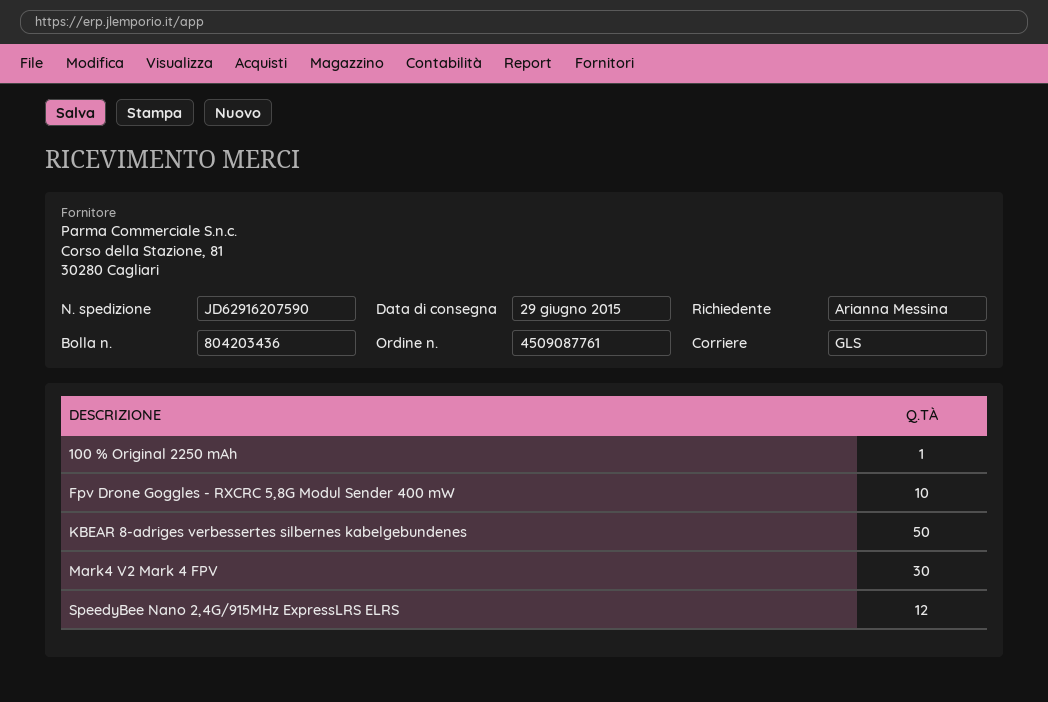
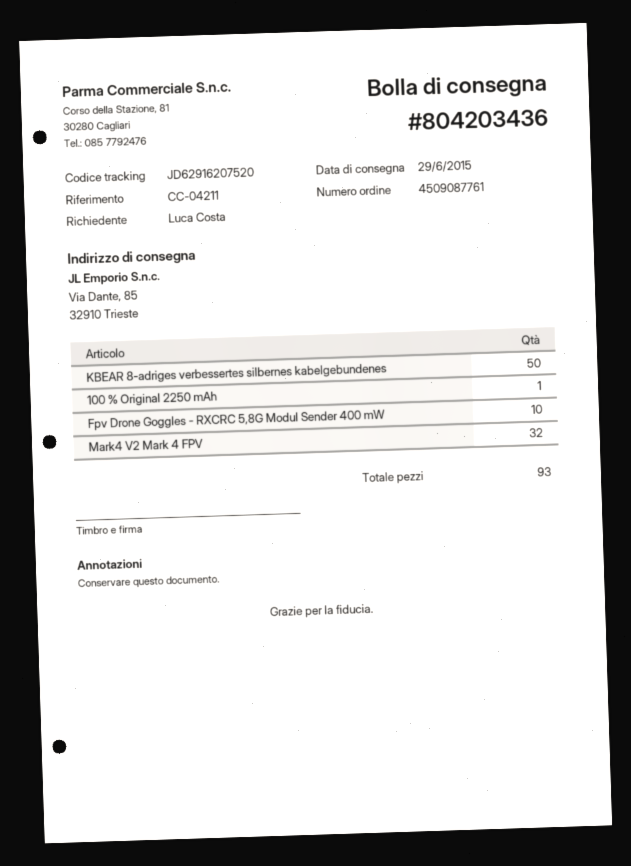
ordered by: Arianna Messina -> Luca Costa
tracking number: JD62916207590 -> JD62916207520
Mark4 V2 Mark 4 FPV: 30 -> 32
SpeedyBee Nano 2,4G/915MHz ExpressLRS ELRS: 12 -> none

